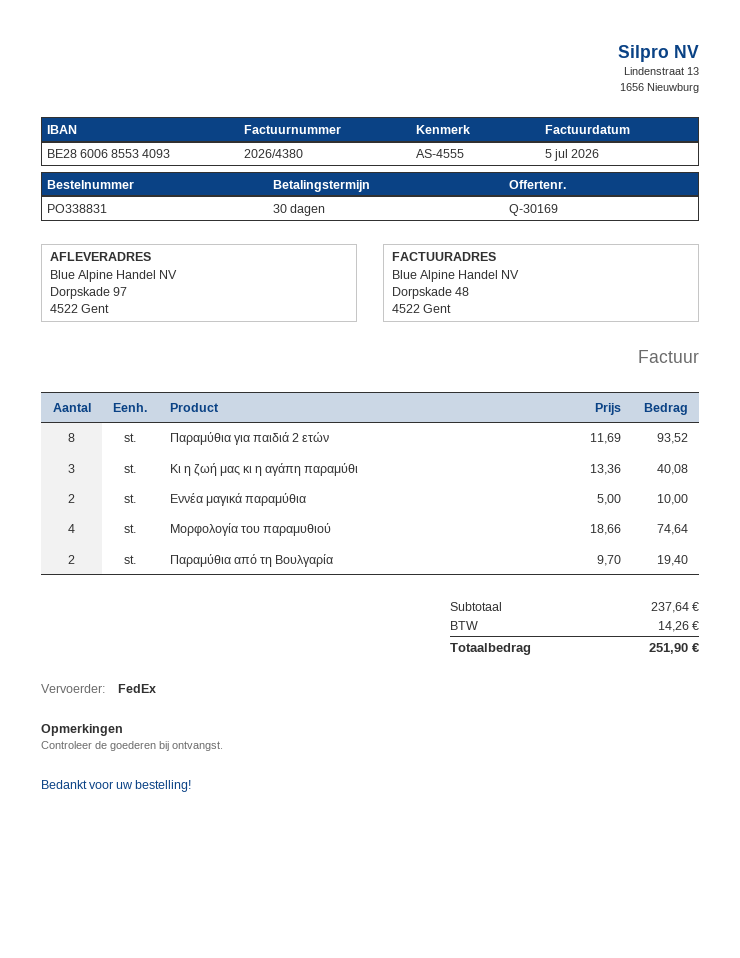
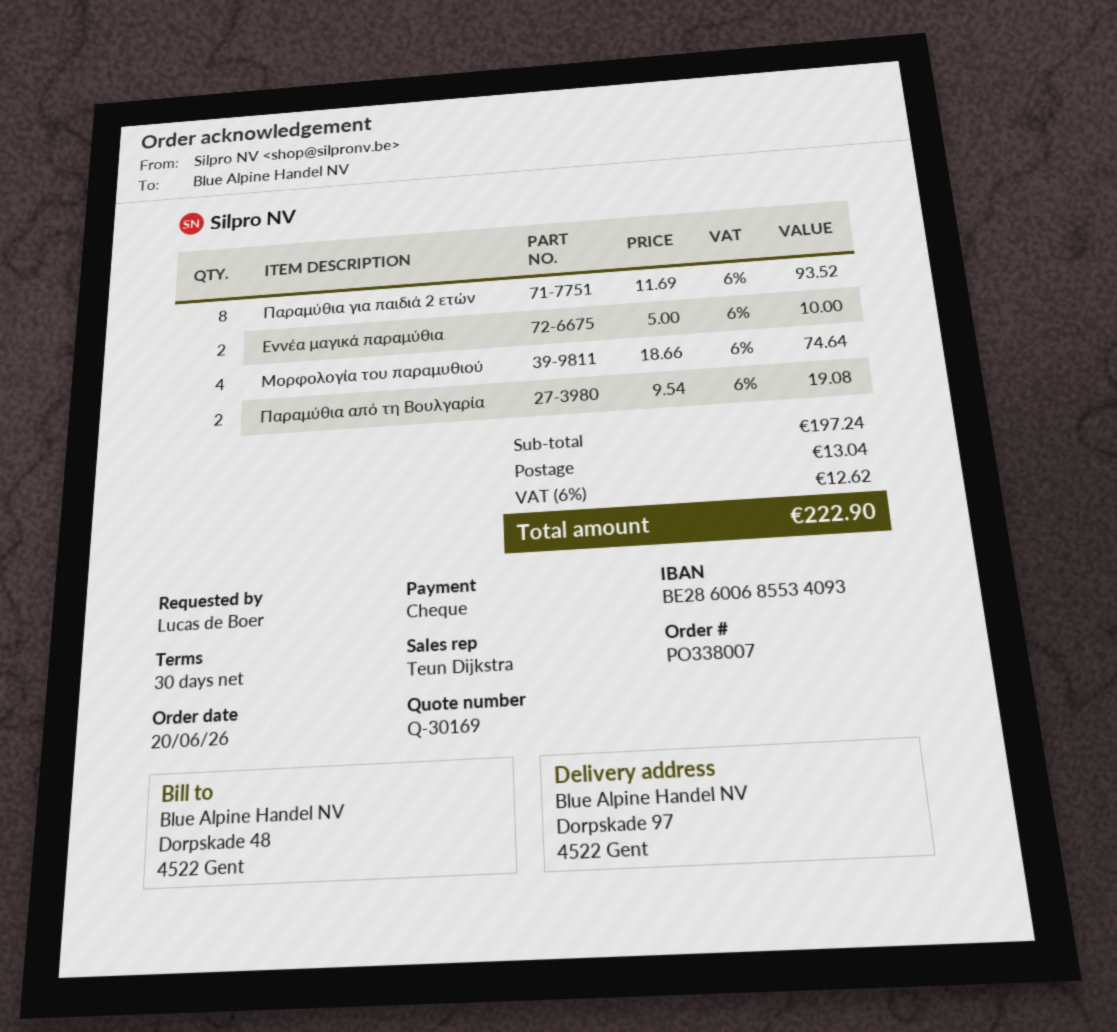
order number: PO338831 -> PO338007
Κι η ζωή μας κι η αγάπη παραμύθι: 3 x 13.36 = 40.08 -> none
Παραμύθια από τη Βουλγαρία: 2 x 9.70 = 19.40 -> 2 x 9.54 = 19.08
subtotal: 237.64 -> 197.24
shipping: none -> 13.04
tax: 14.26 -> 12.62
total: 251.90 -> 222.90

